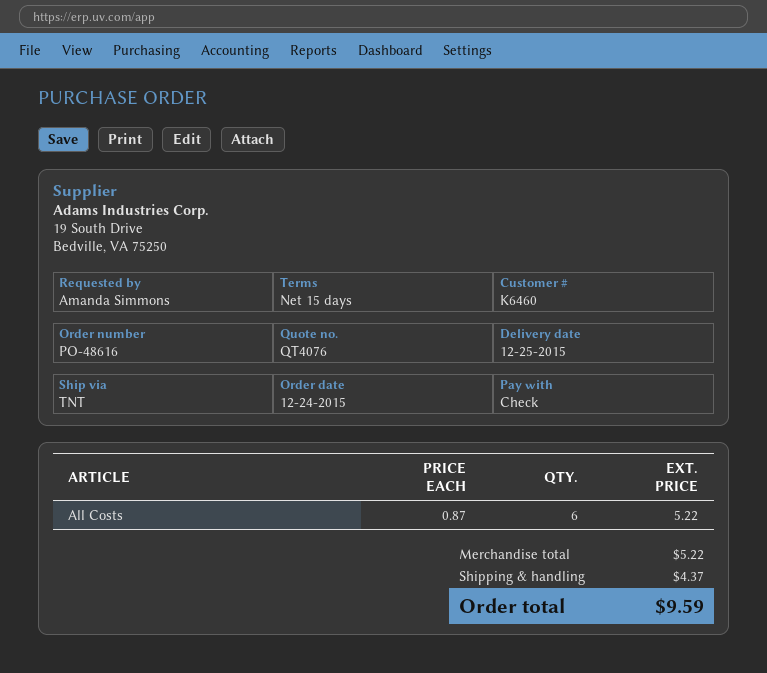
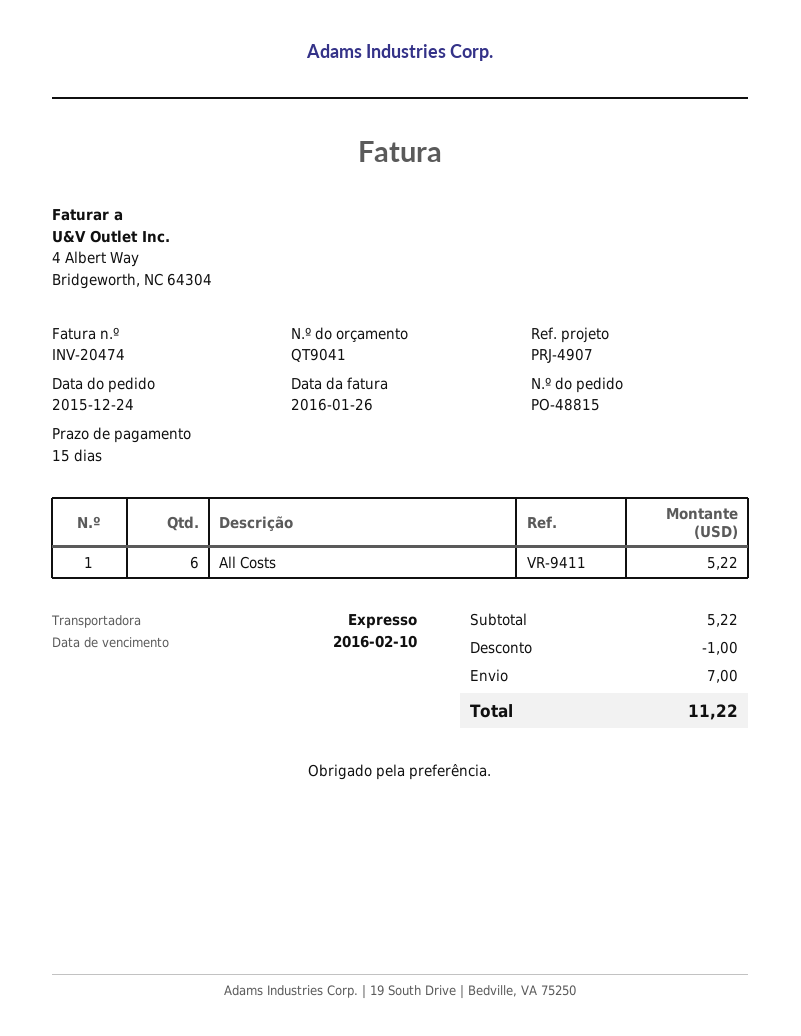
quote number: QT4076 -> QT9041
order number: PO-48616 -> PO-48815
shipping method: TNT -> express
discount: none -> 1.00
shipping: 4.37 -> 7.00
total: 9.59 -> 11.22

